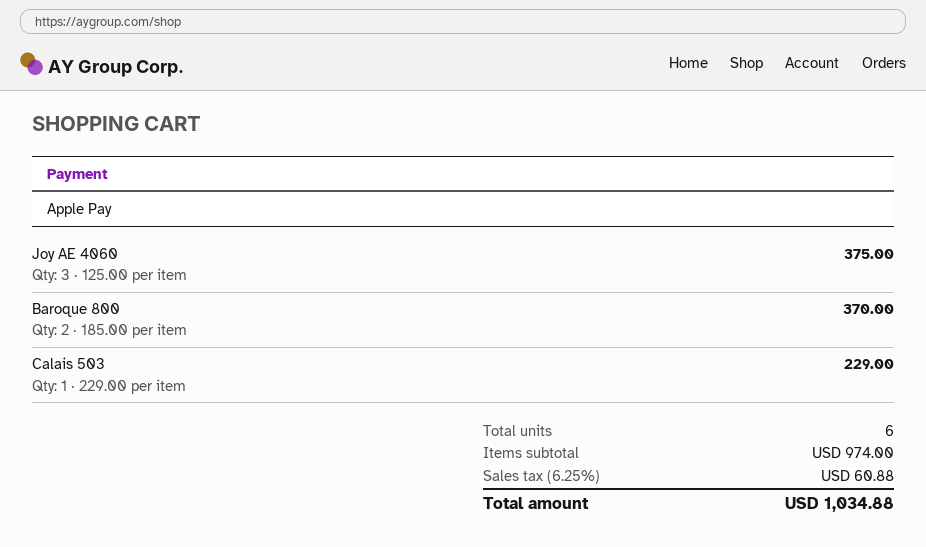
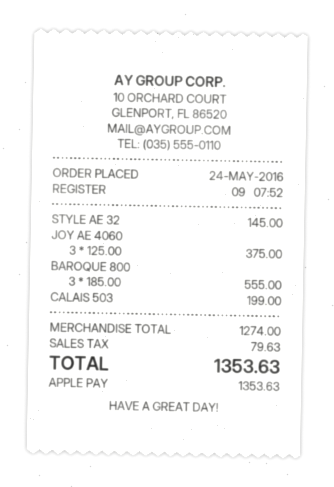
Baroque 800: 2 x 185.00 = 370.00 -> 3 x 185.00 = 555.00
Calais 503: 1 x 229.00 = 229.00 -> 1 x 199.00 = 199.00
STYLE AE 32: none -> 1 x 145.00 = 145.00
subtotal: 974.00 -> 1274.00
tax: 60.88 -> 79.63
total: 1034.88 -> 1353.63

